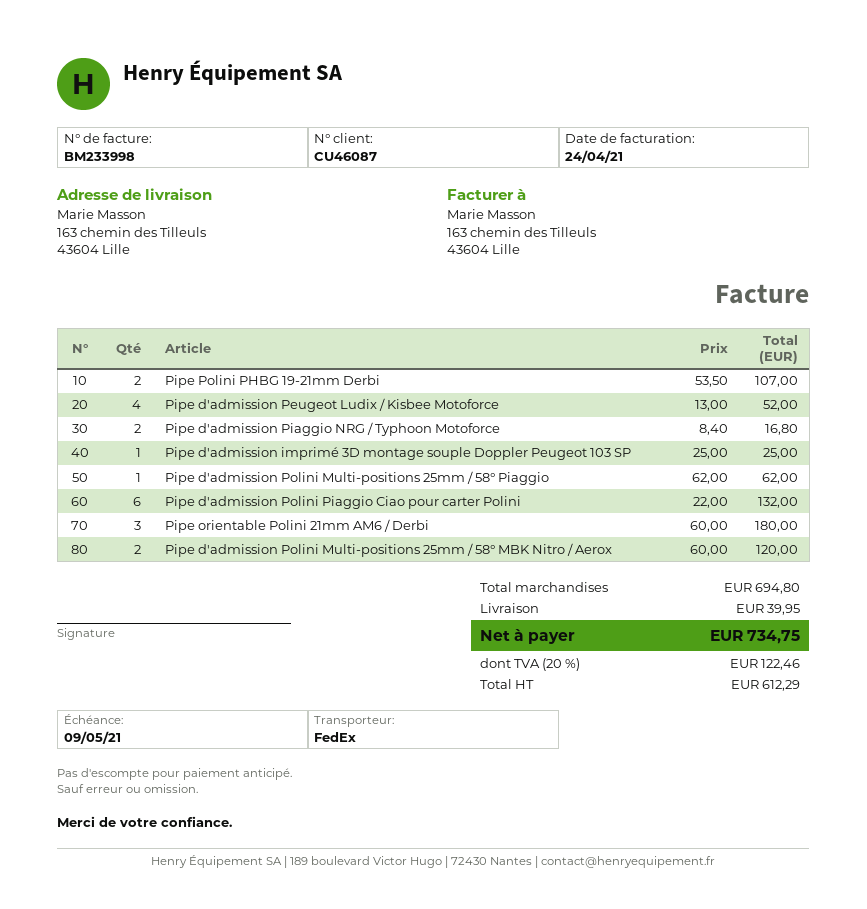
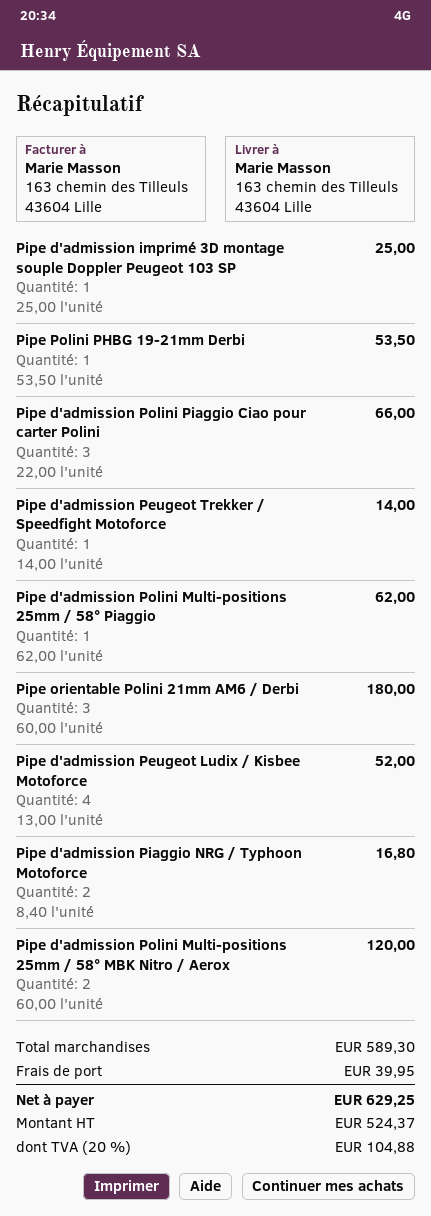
Pipe Polini PHBG 19-21mm Derbi: 2 x 53.50 = 107.00 -> 1 x 53.50 = 53.50
Pipe d'admission Polini Piaggio Ciao pour carter Polini: 6 x 22.00 = 132.00 -> 3 x 22.00 = 66.00
Pipe d'admission Peugeot Trekker / Speedfight Motoforce: none -> 1 x 14.00 = 14.00
subtotal: 694.80 -> 589.30
net: 612.29 -> 524.37
tax: 20% = 122.46 -> 20% = 104.88
total: 734.75 -> 629.25

